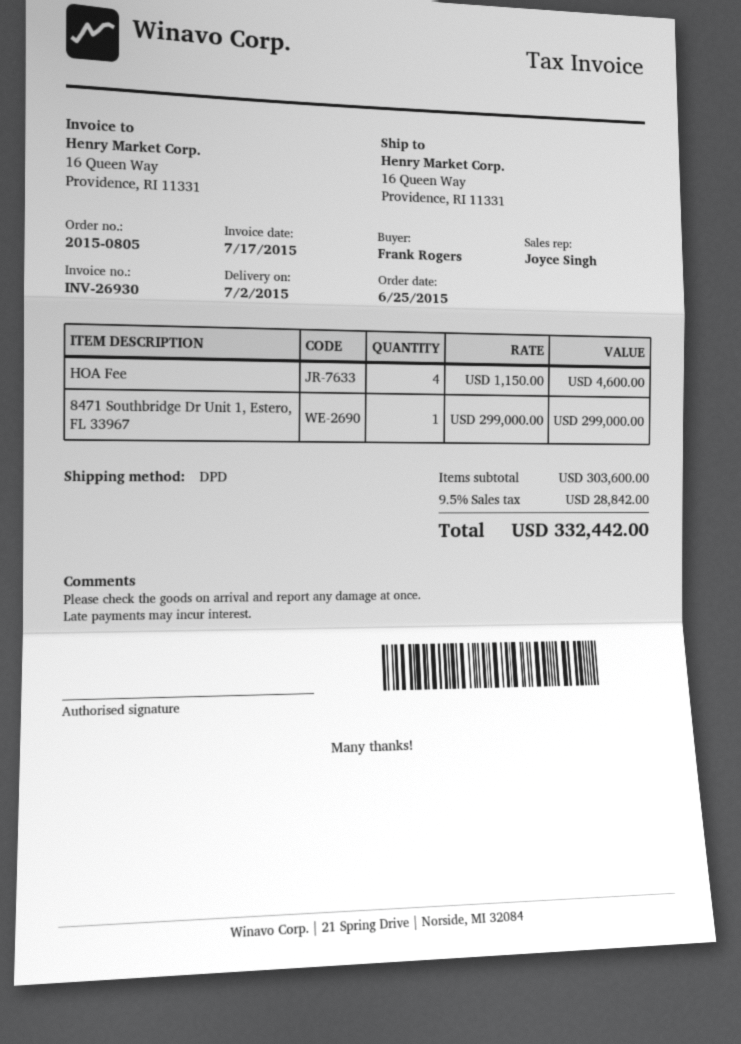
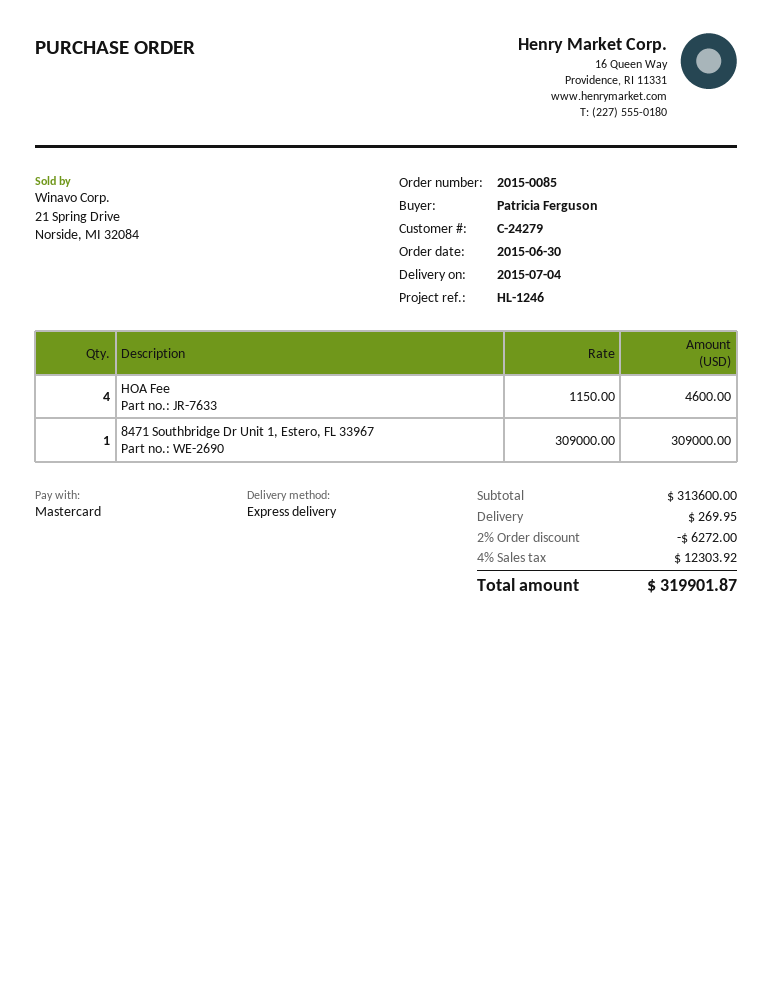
order number: 2015-0805 -> 2015-0085
order date: 2015-06-25 -> 2015-06-30
delivery date: 2015-07-02 -> 2015-07-04
ordered by: Frank Rogers -> Patricia Ferguson
shipping method: DPD -> express
8471 Southbridge Dr Unit 1, Estero, FL 33967: 1 x 299000.00 = 299000.00 -> 1 x 309000.00 = 309000.00
subtotal: 303600.00 -> 313600.00
discount: none -> 2% = 6272.00
shipping: none -> 269.95
tax: 9.5% = 28842.00 -> 4% = 12303.92
total: 332442.00 -> 319901.87

